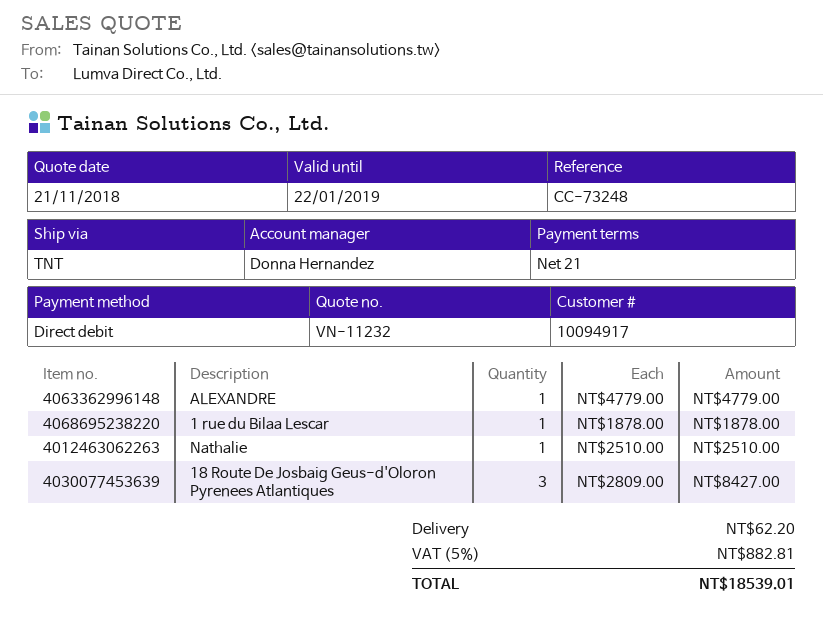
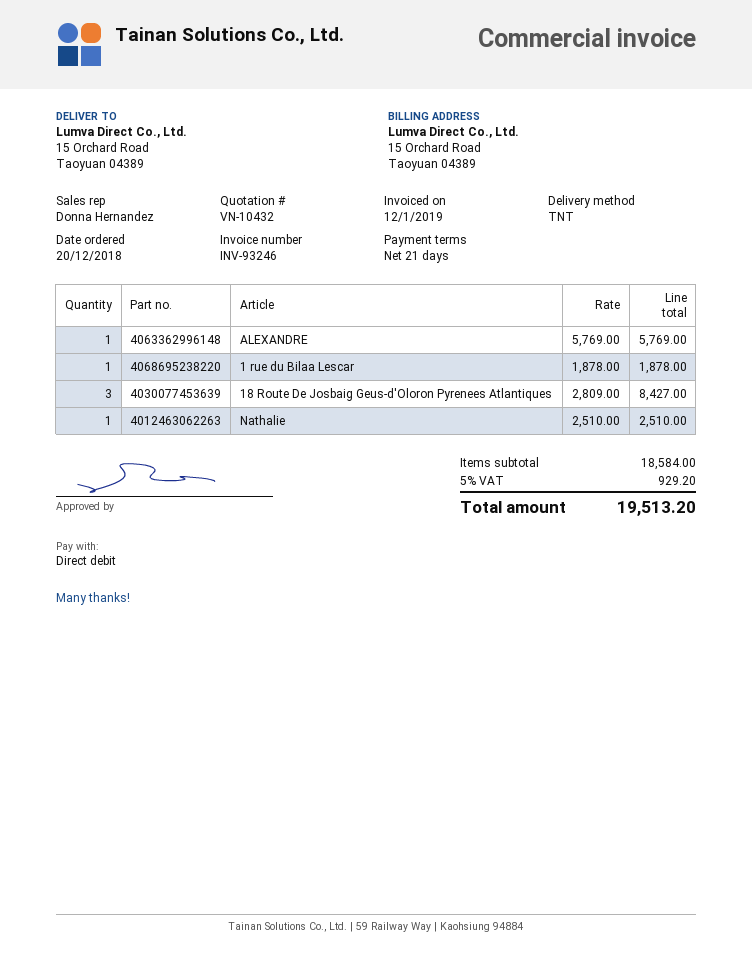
quote number: VN-11232 -> VN-10432
ALEXANDRE: 1 x 4779.00 = 4779.00 -> 1 x 5769.00 = 5769.00
shipping: 62.20 -> none
tax: 5% = 882.81 -> 5% = 929.20
total: 18539.01 -> 19513.20

